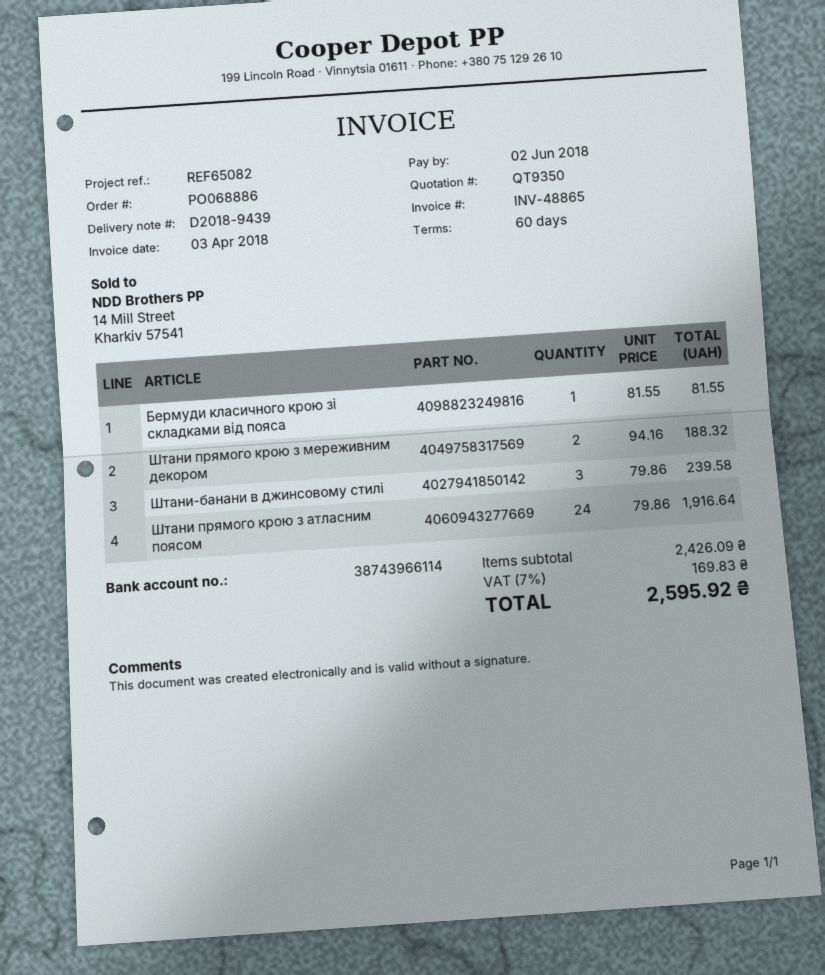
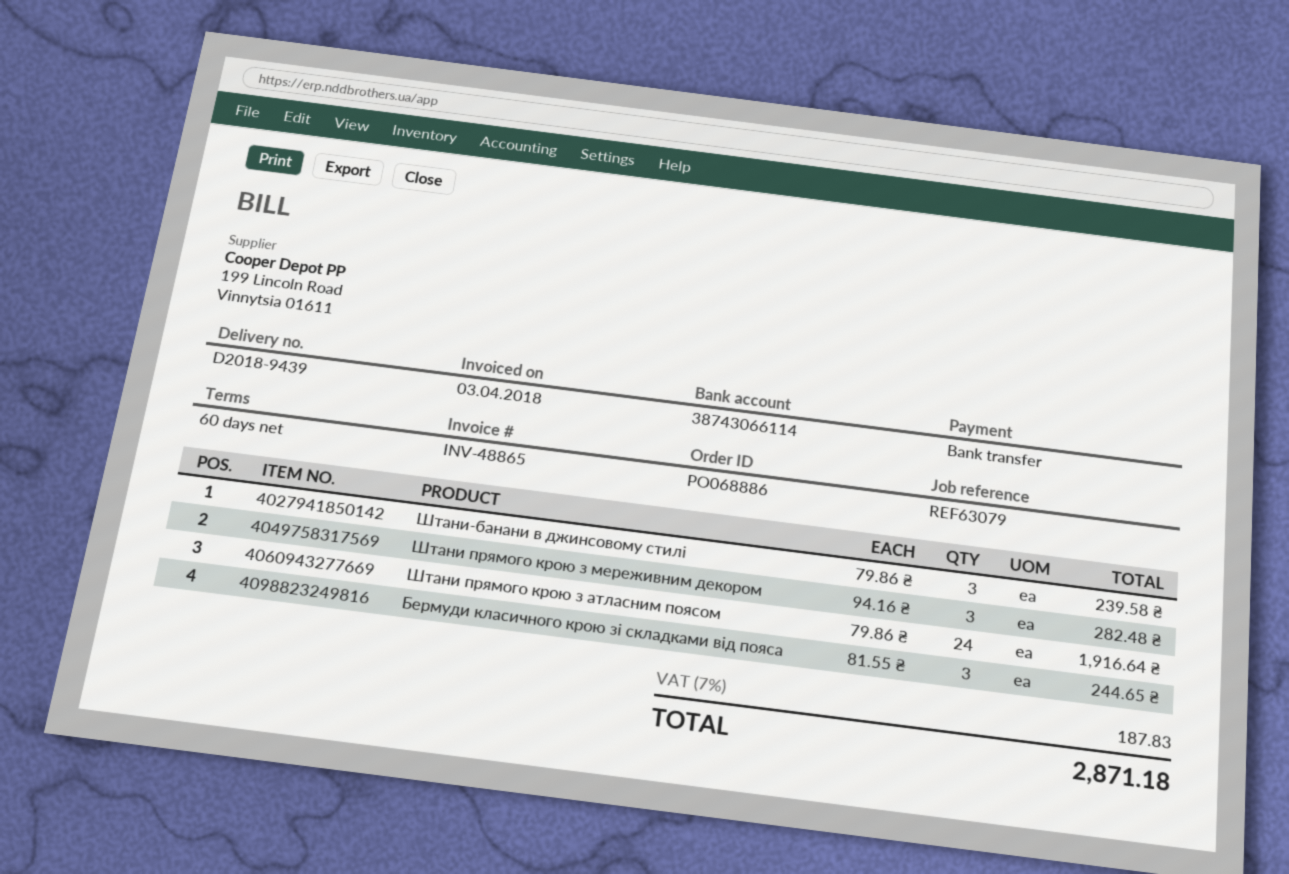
reference: REF65082 -> REF63079
bank account: 38743966114 -> 38743066114
Бермуди класичного крою зі складками від пояса: 1 x 81.55 = 81.55 -> 3 x 81.55 = 244.65
Штани прямого крою з мереживним декором: 2 x 94.16 = 188.32 -> 3 x 94.16 = 282.48
tax: 7% = 169.83 -> 7% = 187.83
total: 2595.92 -> 2871.18

